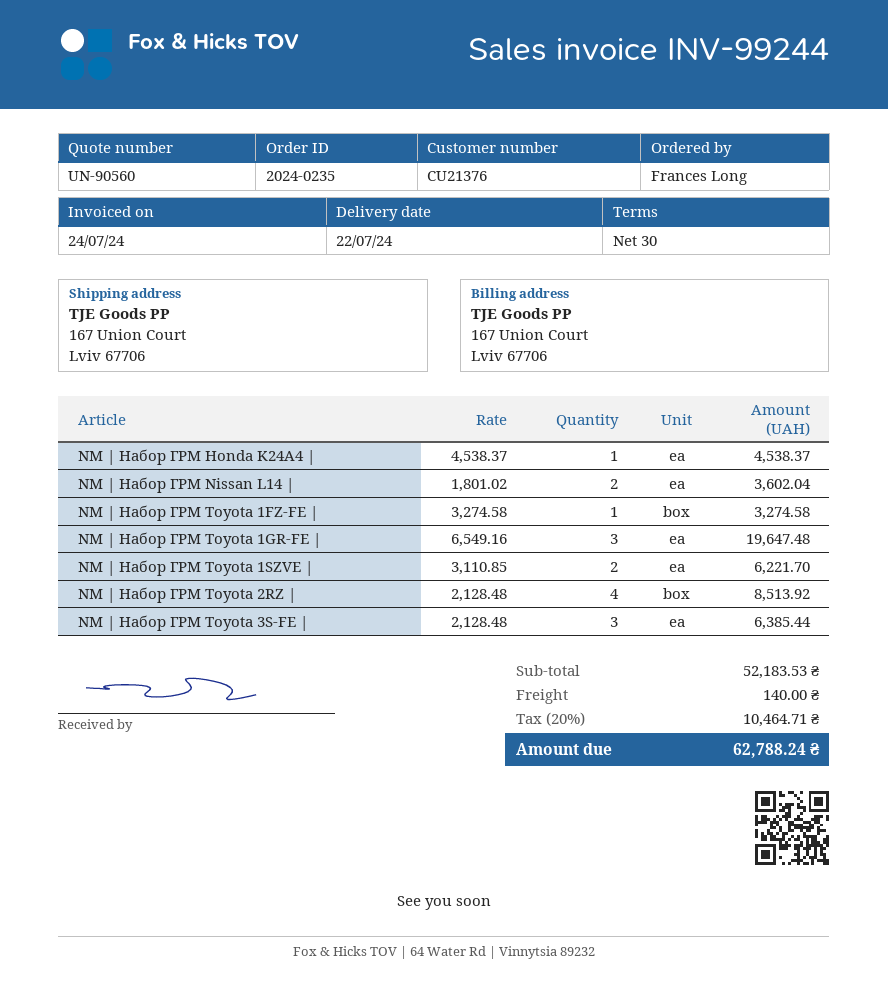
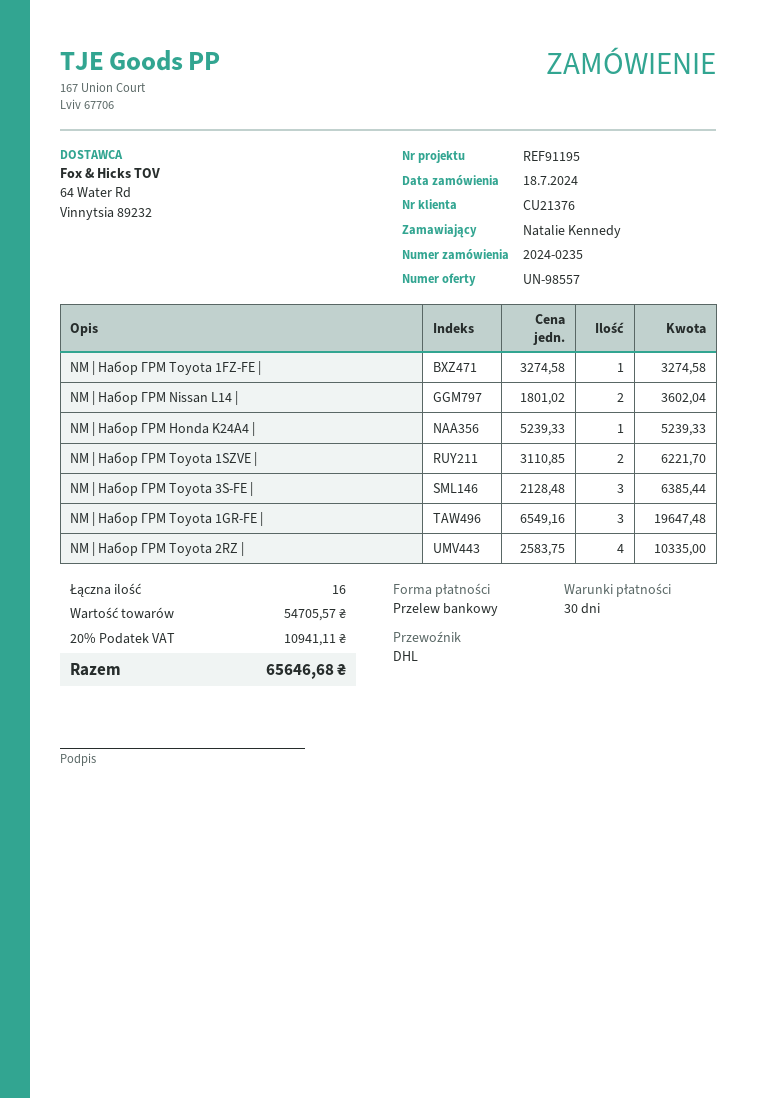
quote number: UN-90560 -> UN-98557
ordered by: Frances Long -> Natalie Kennedy
NM | Набор ГРМ Honda K24A4 |: 1 x 4538.37 = 4538.37 -> 1 x 5239.33 = 5239.33
NM | Набор ГРМ Toyota 2RZ |: 4 x 2128.48 = 8513.92 -> 4 x 2583.75 = 10335.00
subtotal: 52183.53 -> 54705.57
shipping: 140.00 -> none
tax: 20% = 10464.71 -> 20% = 10941.11
total: 62788.24 -> 65646.68

